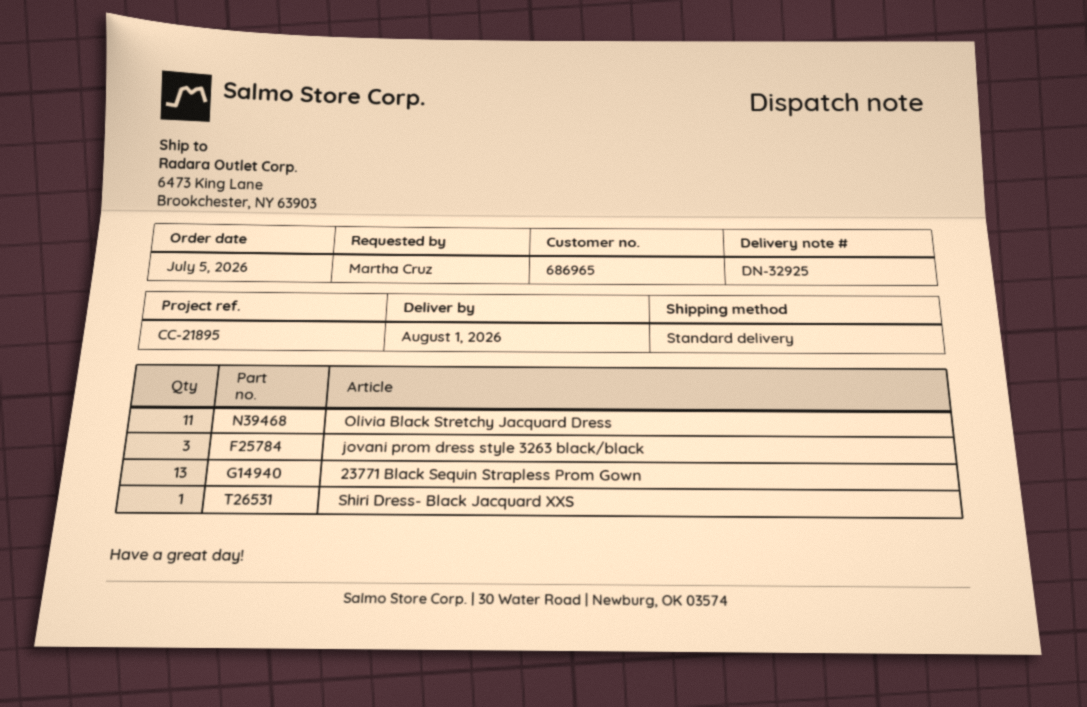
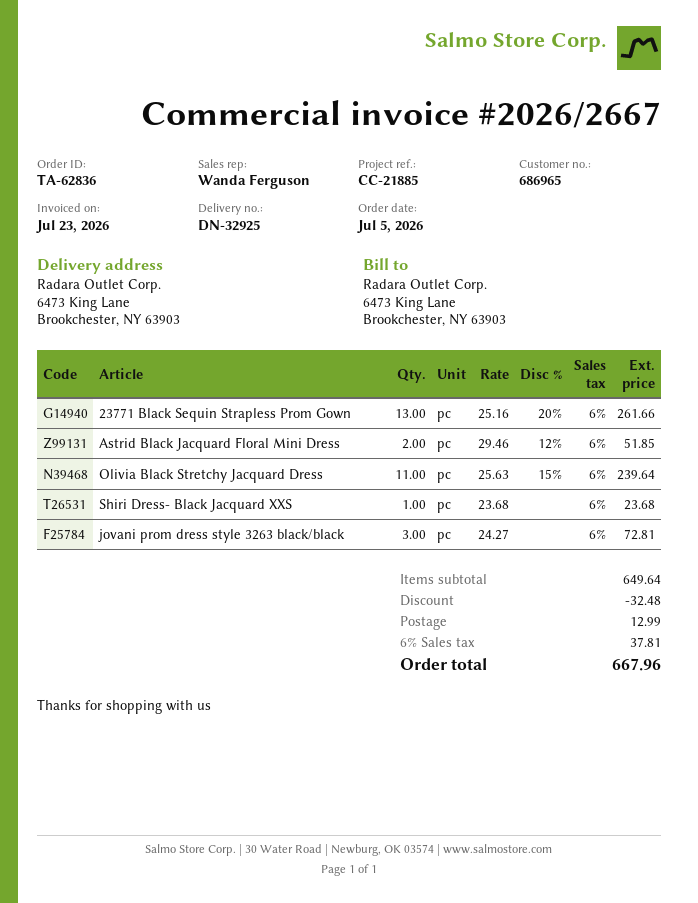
reference: CC-21895 -> CC-21885
Astrid Black Jacquard Floral Mini Dress: none -> 2

